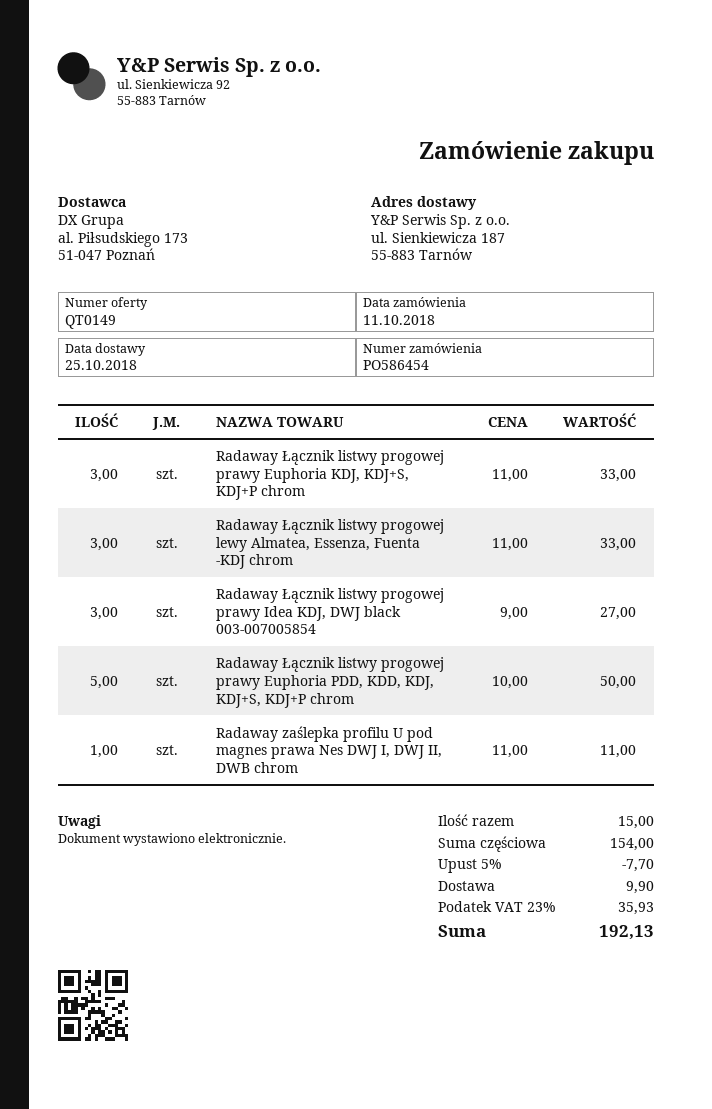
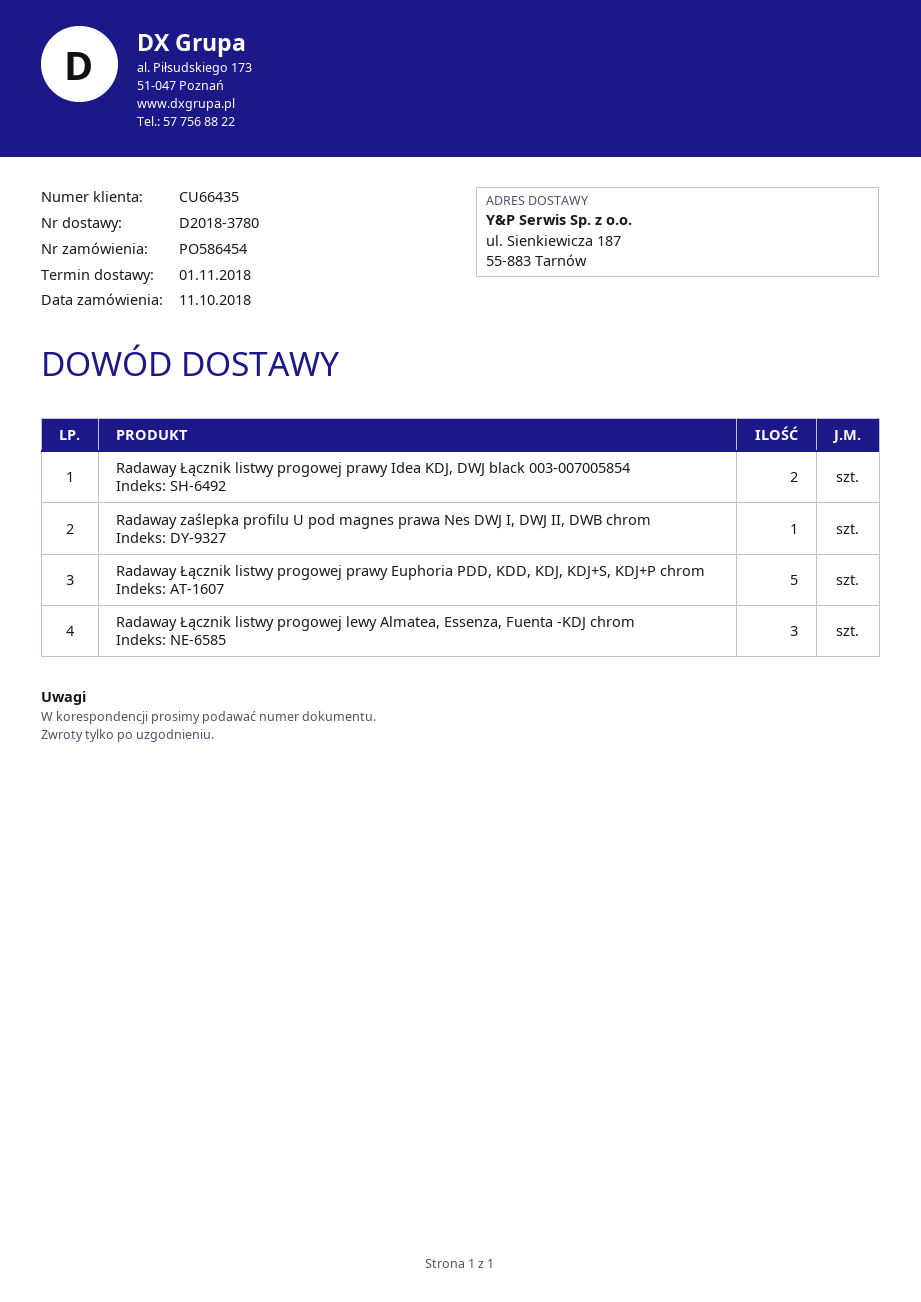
delivery date: 2018-10-25 -> 2018-11-01
Radaway Łącznik listwy progowej prawy Euphoria KDJ, KDJ+S, KDJ+P chrom: 3 -> none
Radaway Łącznik listwy progowej prawy Idea KDJ, DWJ black 003-007005854: 3 -> 2

